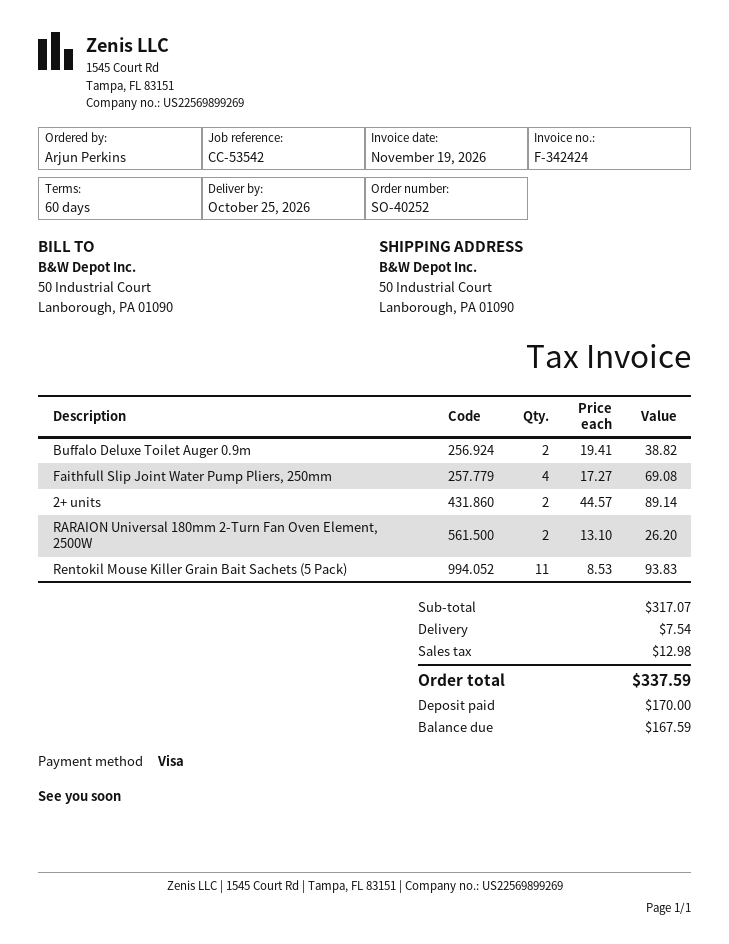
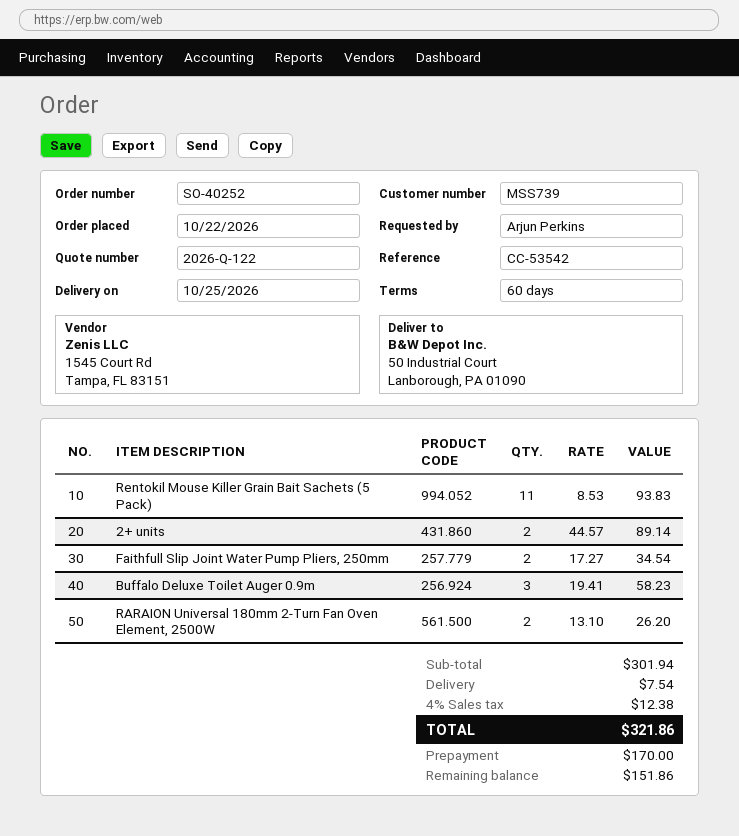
Buffalo Deluxe Toilet Auger 0.9m: 2 x 19.41 = 38.82 -> 3 x 19.41 = 58.23
Faithfull Slip Joint Water Pump Pliers, 250mm: 4 x 17.27 = 69.08 -> 2 x 17.27 = 34.54
subtotal: 317.07 -> 301.94
tax: 12.98 -> 12.38
total: 337.59 -> 321.86
balance: 167.59 -> 151.86

